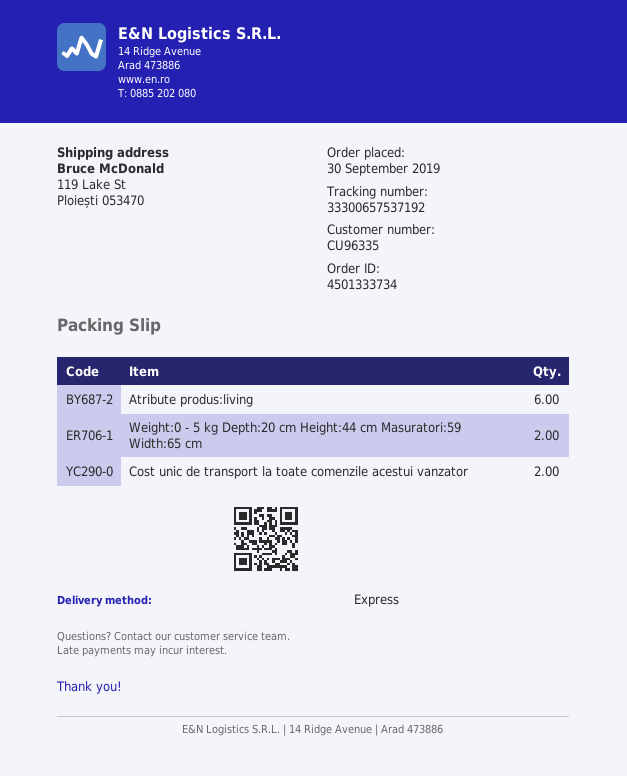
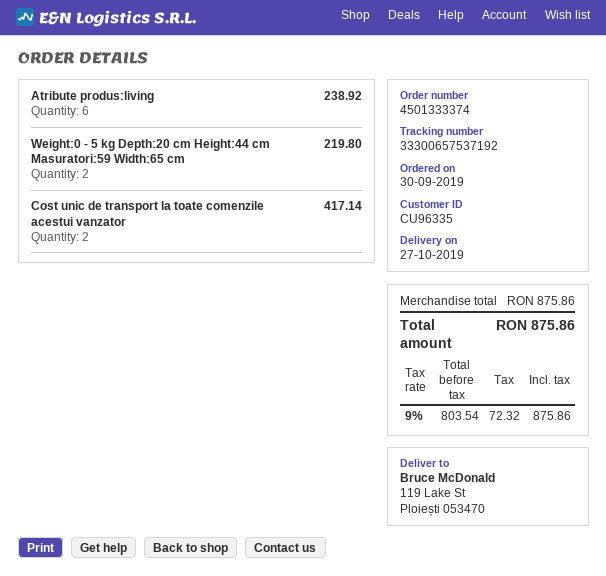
order number: 4501333734 -> 4501333374

